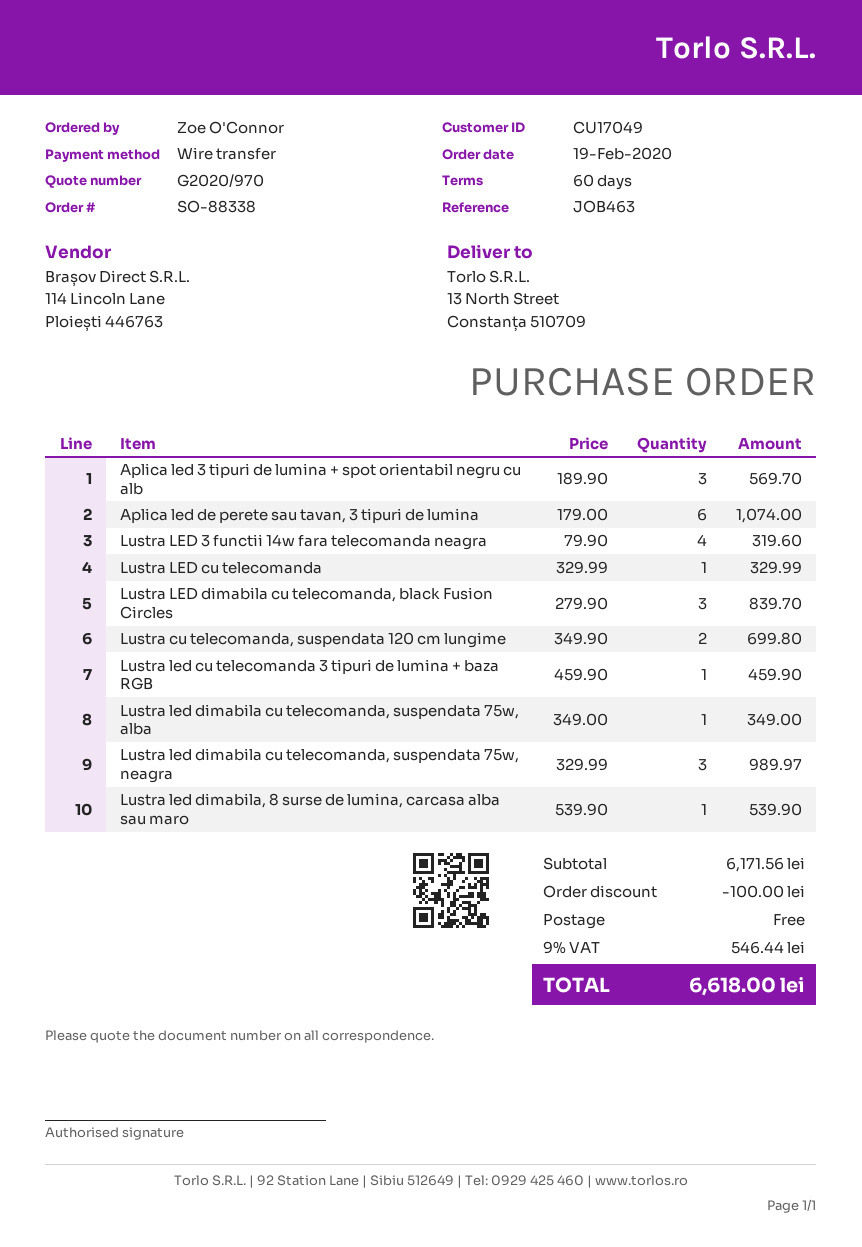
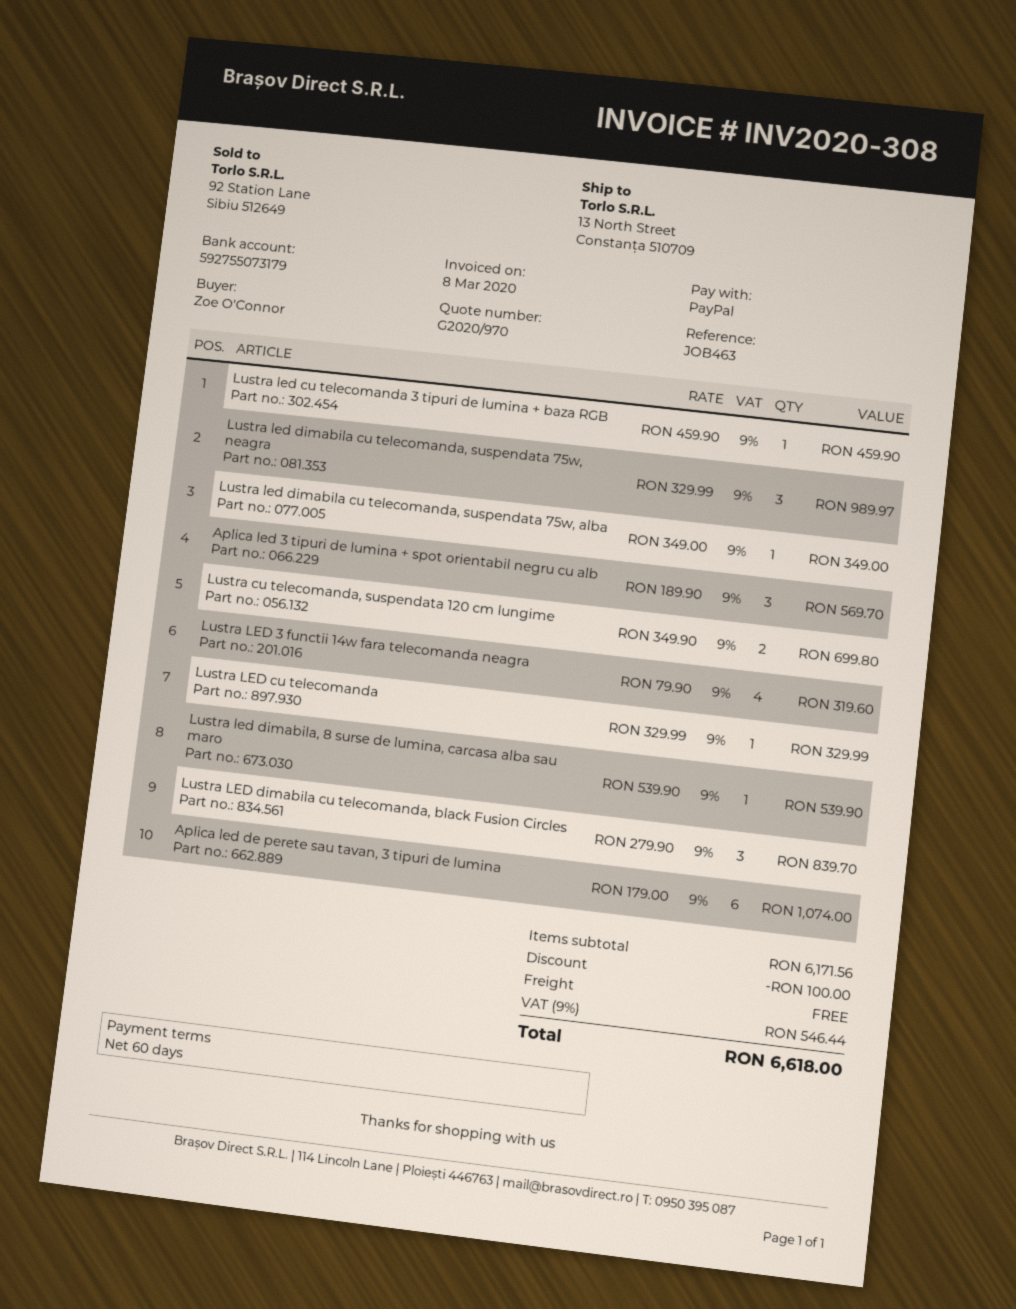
payment method: bank transfer -> PayPal

